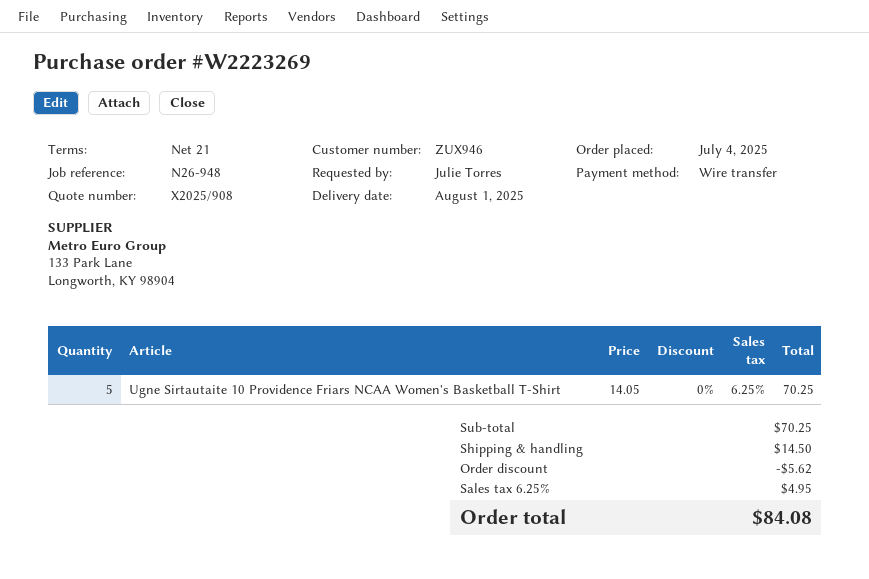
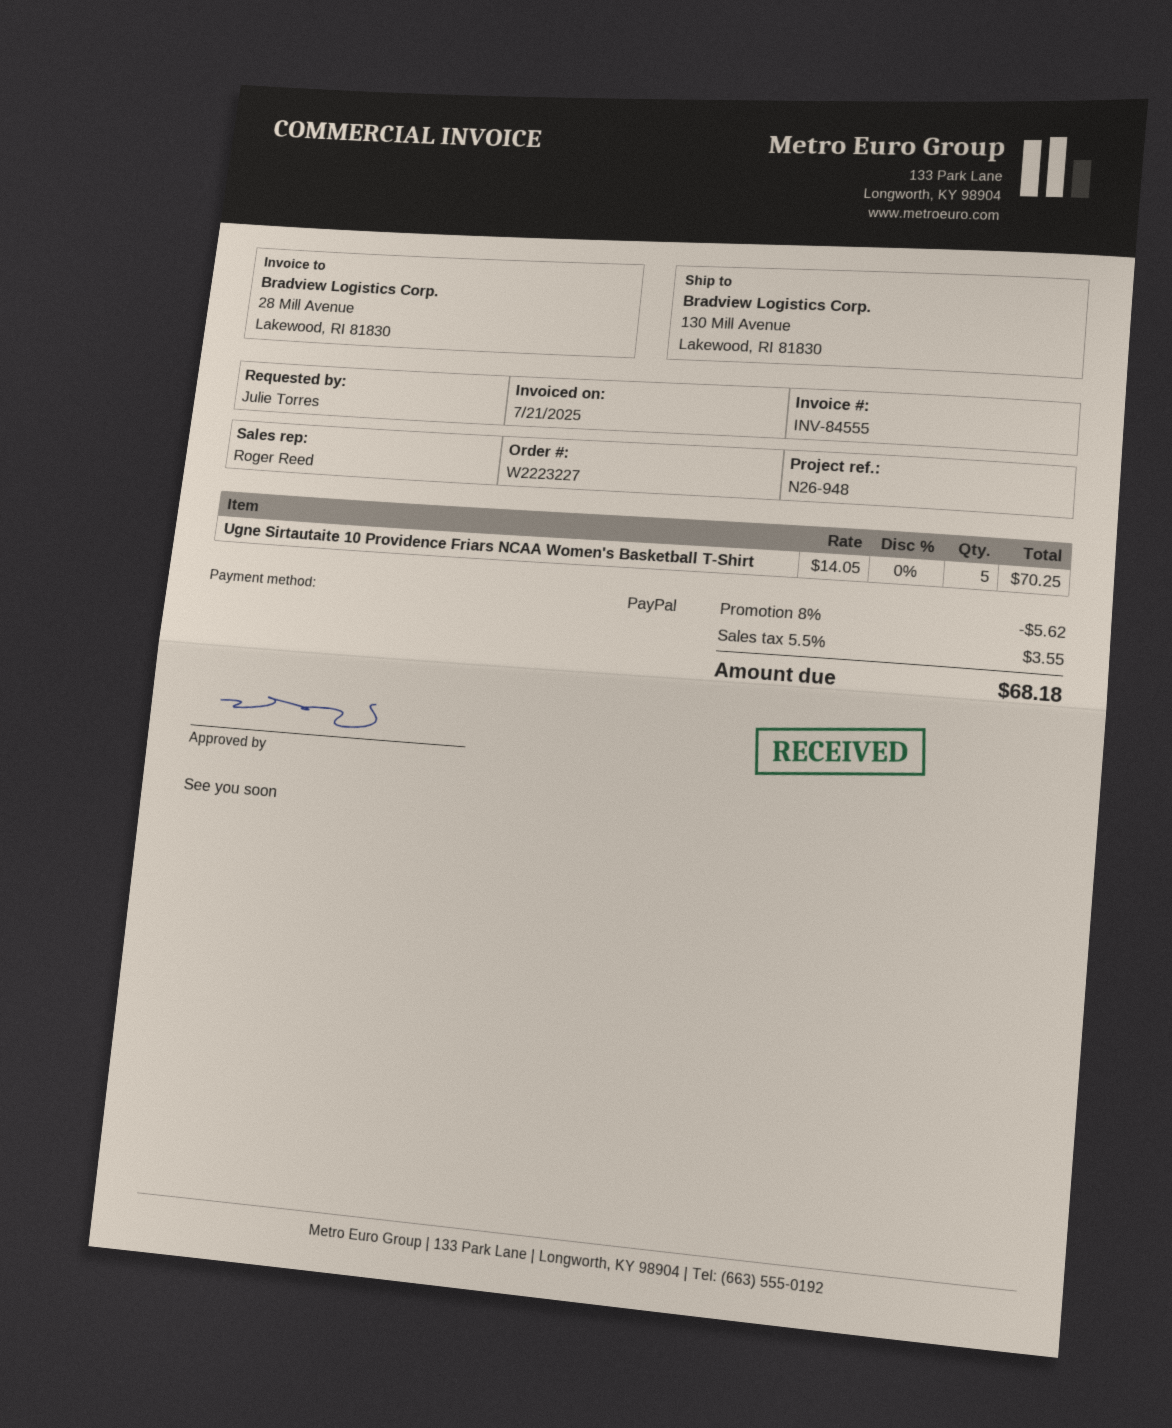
order number: W2223269 -> W2223227
payment method: bank transfer -> PayPal
shipping: 14.50 -> none
tax: 6.25% = 4.95 -> 5.5% = 3.55
total: 84.08 -> 68.18

